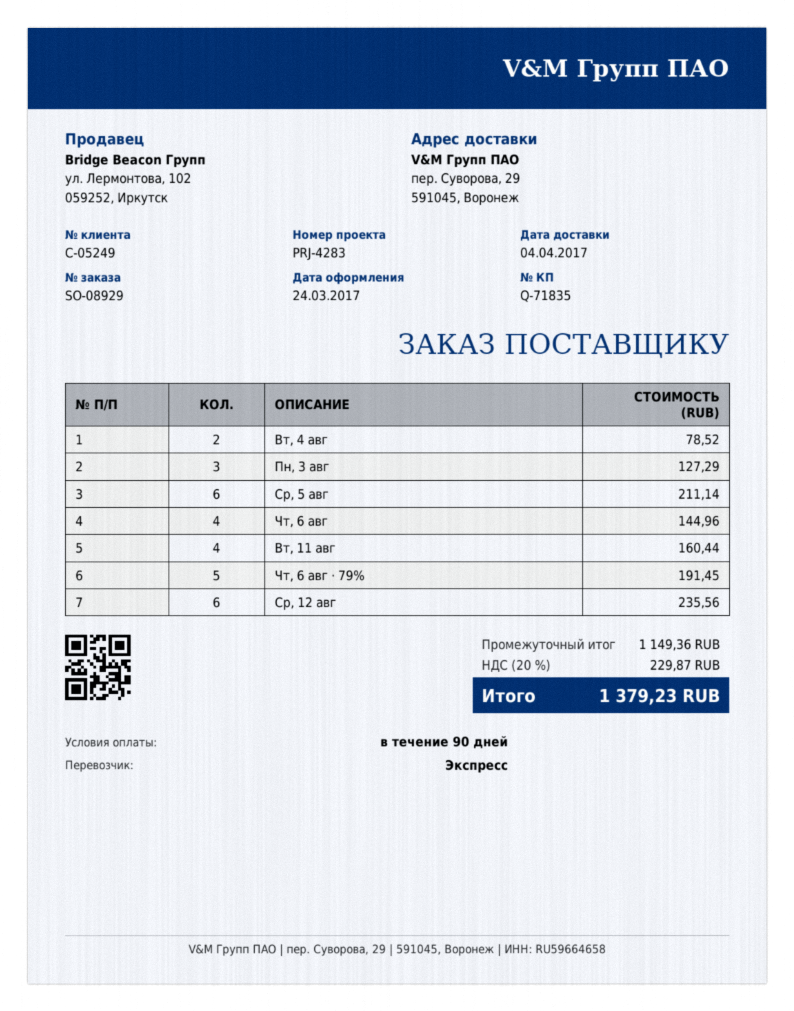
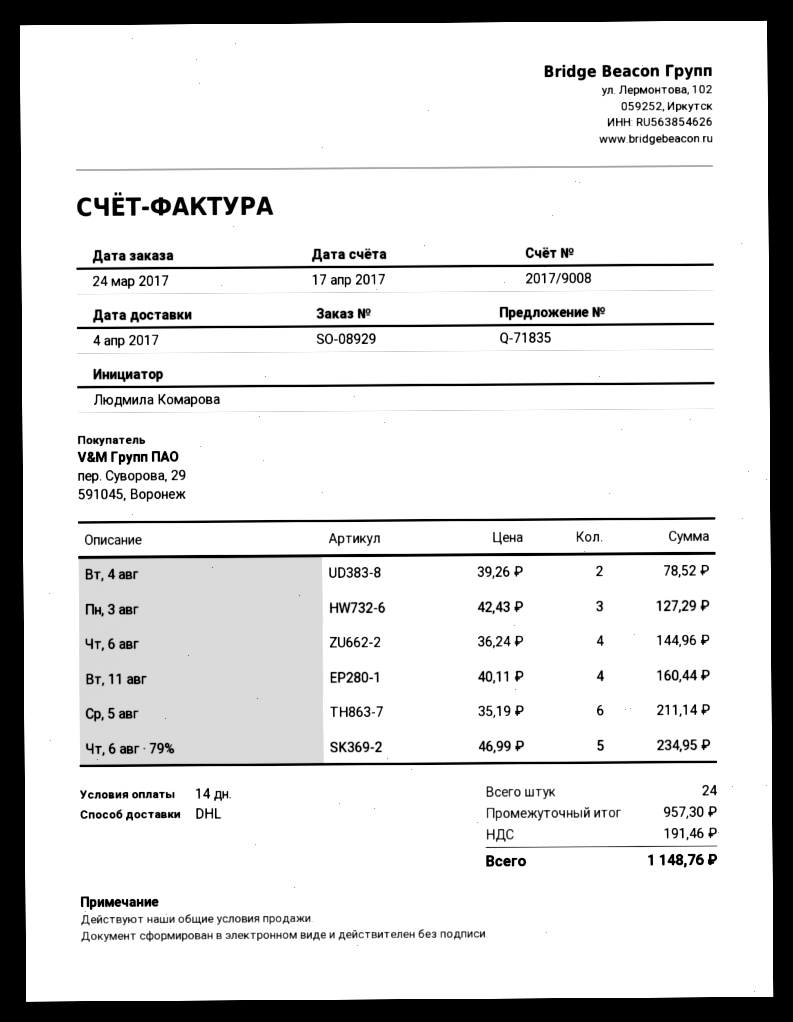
payment terms: 90 days -> 14 days
shipping method: express -> DHL
Чт, 6 авг · 79%: 5 for 191.45 -> 5 for 234.95
Ср, 12 авг: 6 for 235.56 -> none
subtotal: 1149.36 -> 957.30
tax: 229.87 -> 191.46
total: 1379.23 -> 1148.76

